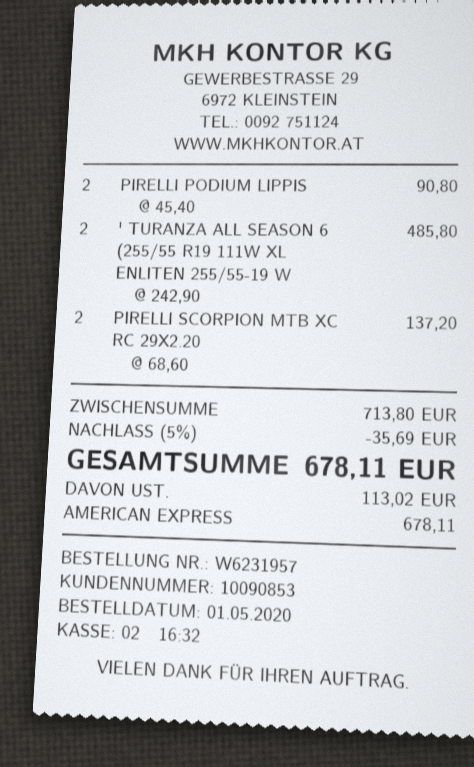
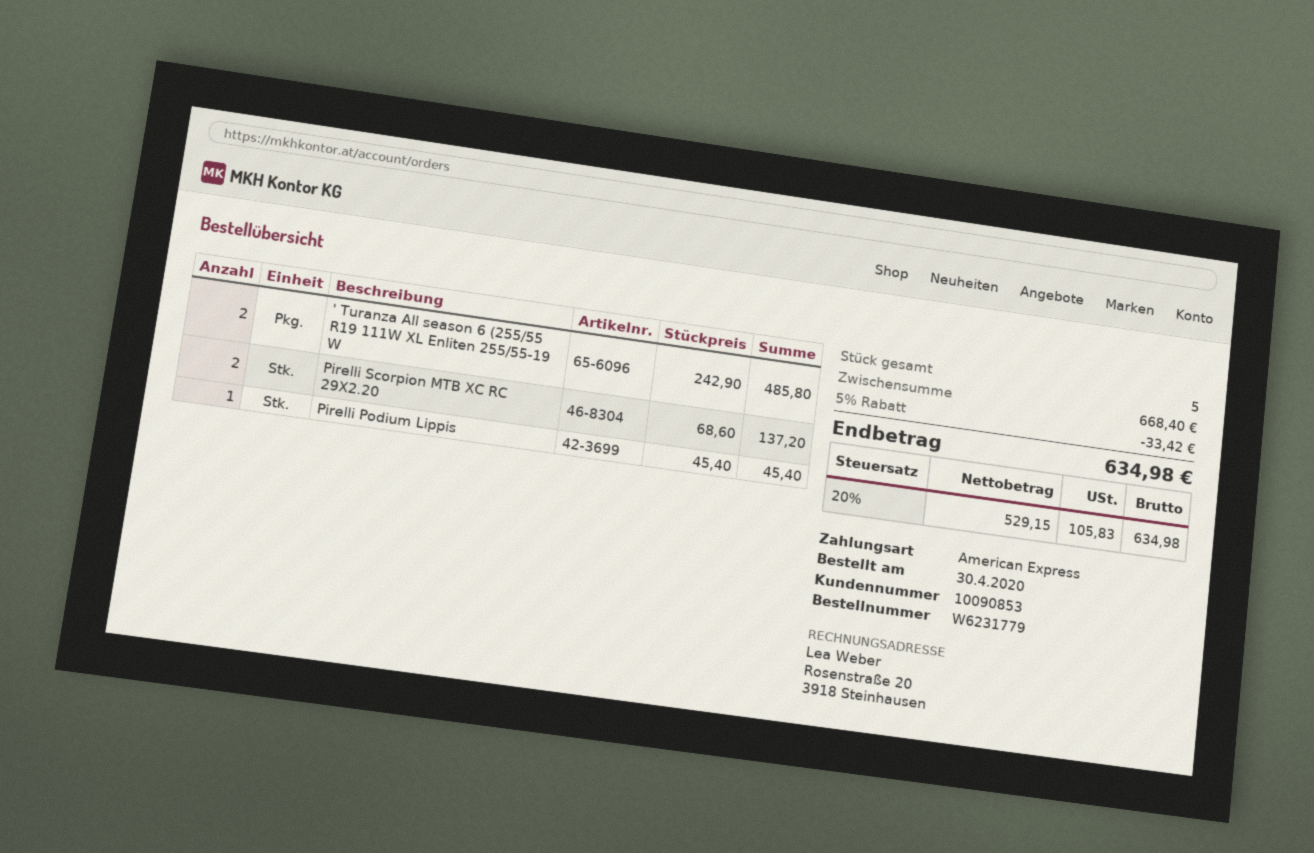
order number: W6231957 -> W6231779
order date: 2020-05-01 -> 2020-04-30
PIRELLI PODIUM LIPPIS: 2 x 45.40 = 90.80 -> 1 x 45.40 = 45.40
subtotal: 713.80 -> 668.40
discount: 5% = 35.69 -> 5% = 33.42
tax: 113.02 -> 105.83
total: 678.11 -> 634.98

